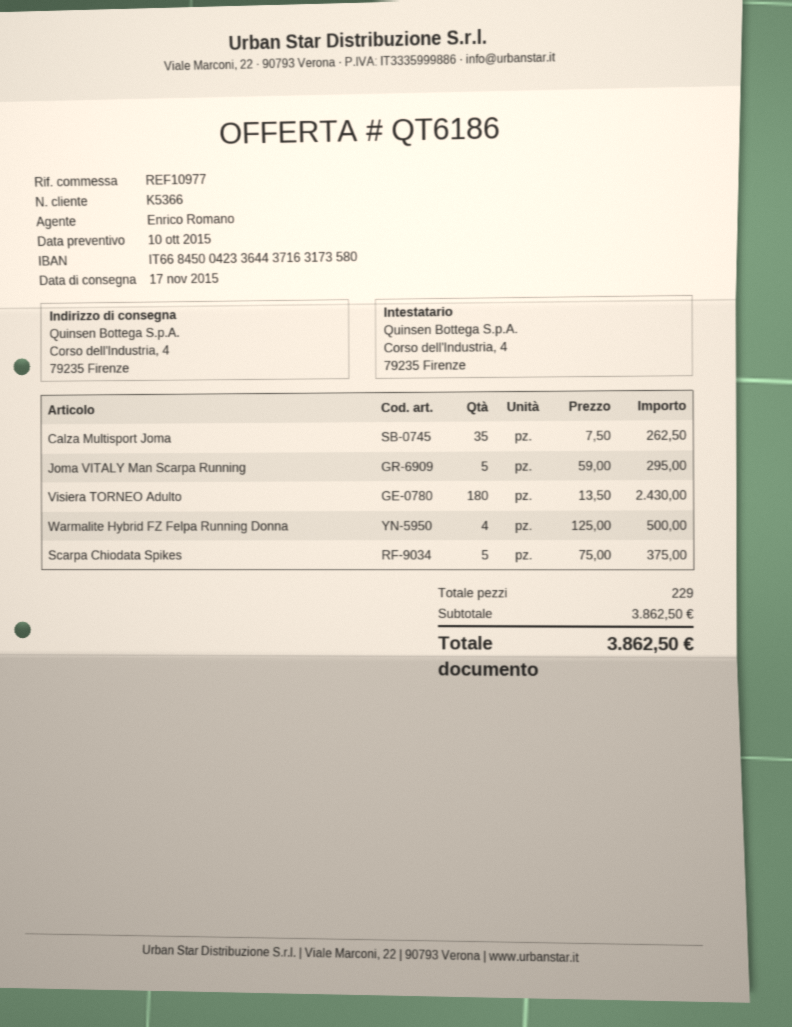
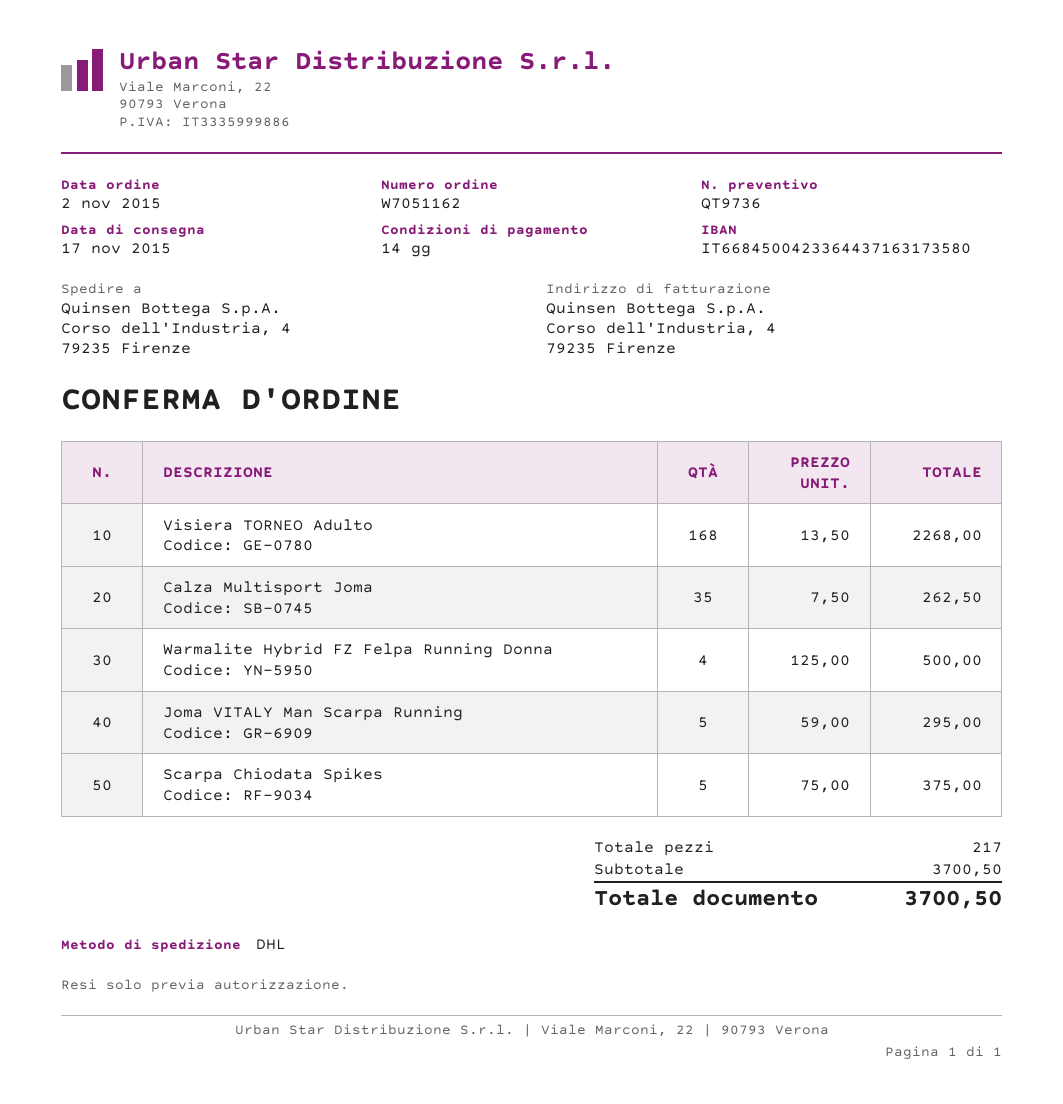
quote number: QT6186 -> QT9736
Visiera TORNEO Adulto: 180 x 13.50 = 2430.00 -> 168 x 13.50 = 2268.00
total quantity: 229 -> 217
subtotal: 3862.50 -> 3700.50
total: 3862.50 -> 3700.50

